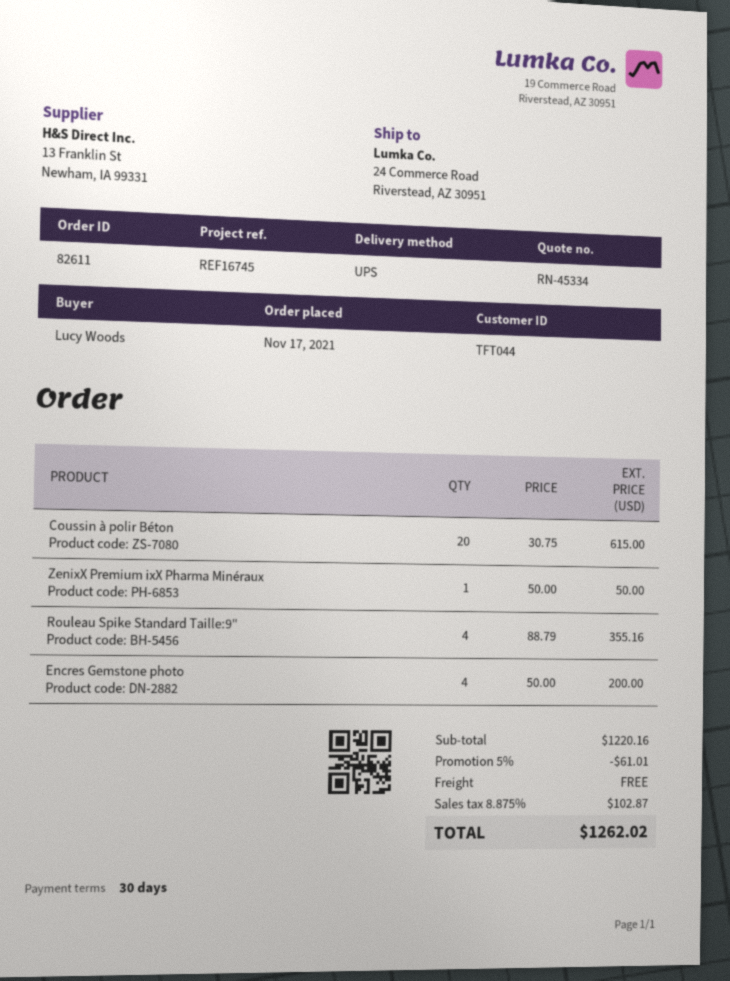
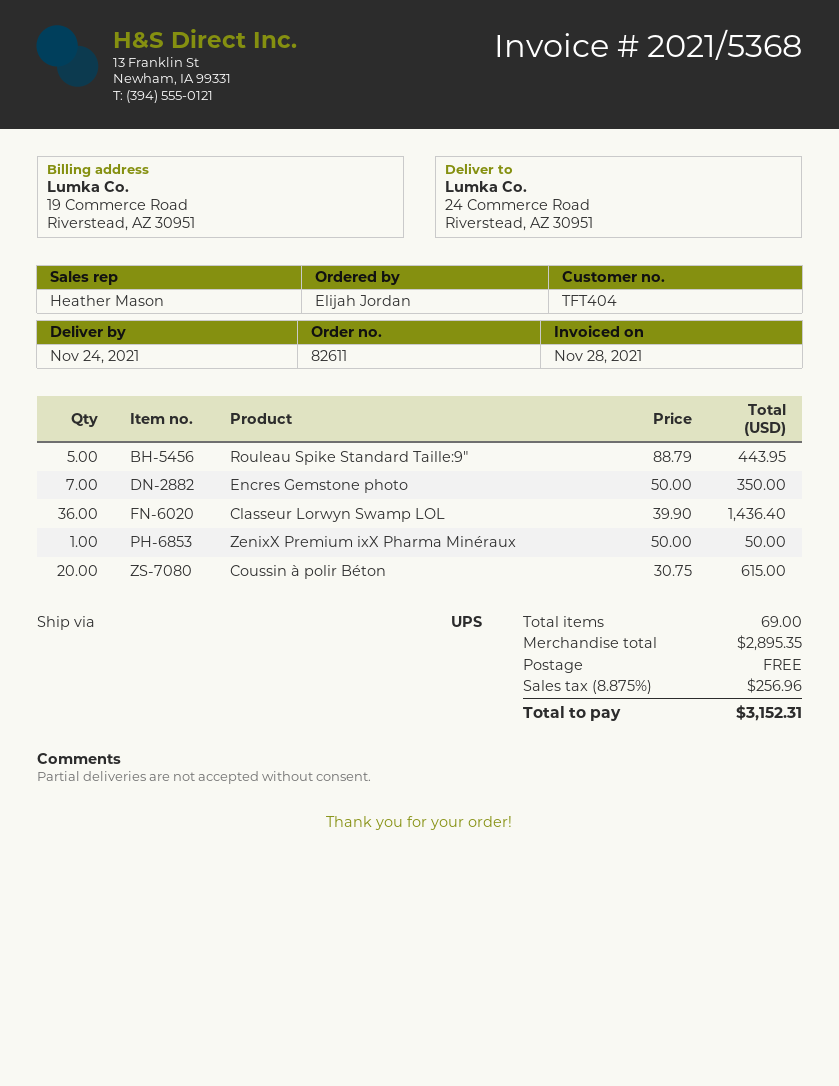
customer number: TFT044 -> TFT404
ordered by: Lucy Woods -> Elijah Jordan
Rouleau Spike Standard Taille:9": 4 x 88.79 = 355.16 -> 5 x 88.79 = 443.95
Encres Gemstone photo: 4 x 50.00 = 200.00 -> 7 x 50.00 = 350.00
Classeur Lorwyn Swamp LOL: none -> 36 x 39.90 = 1436.40
subtotal: 1220.16 -> 2895.35
discount: 5% = 61.01 -> none
tax: 8.875% = 102.87 -> 8.875% = 256.96
total: 1262.02 -> 3152.31

